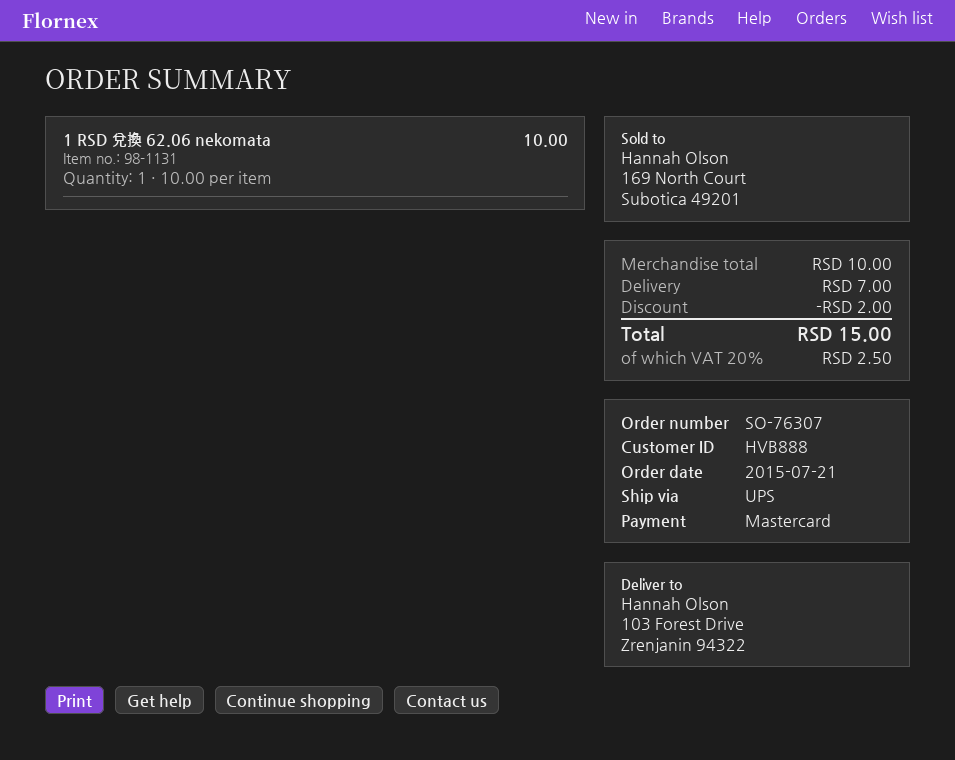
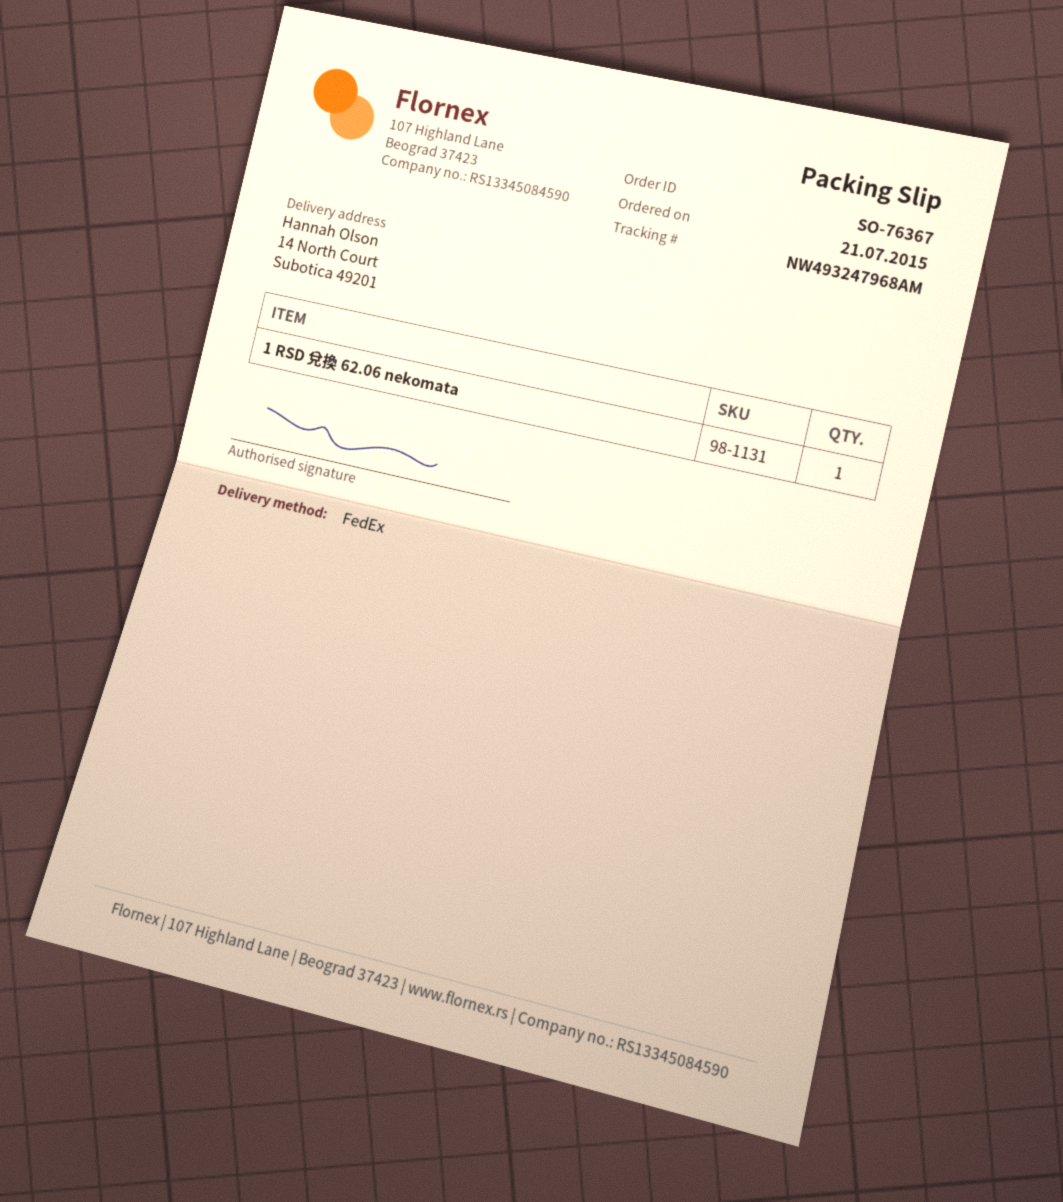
order number: SO-76307 -> SO-76367
shipping method: UPS -> FedEx
ship to: 103 Forest Drive, Zrenjanin 94322 -> 14 North Court, Subotica 49201

